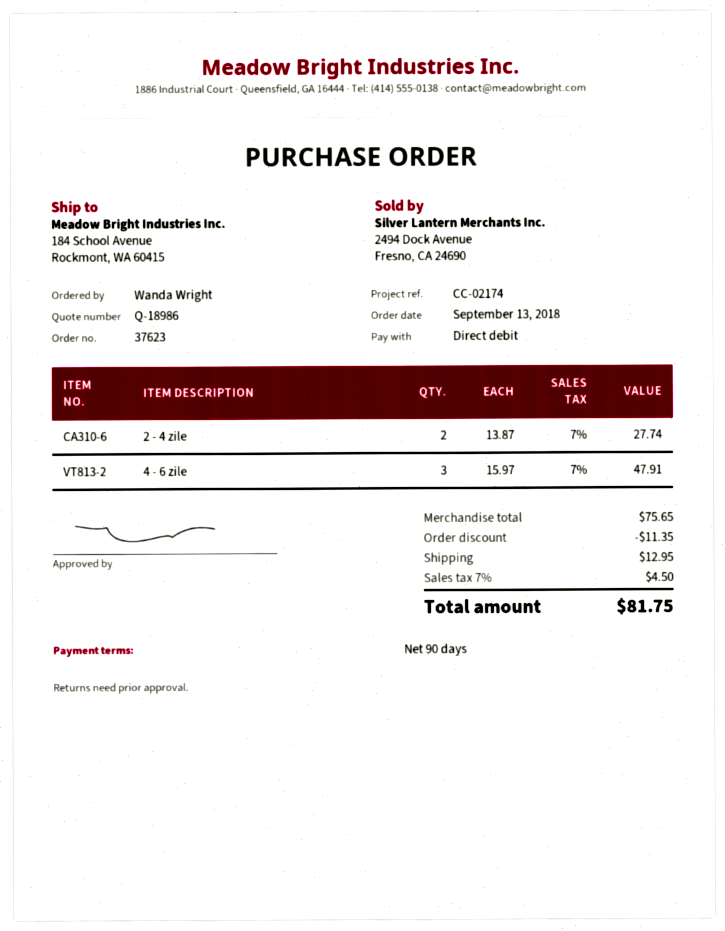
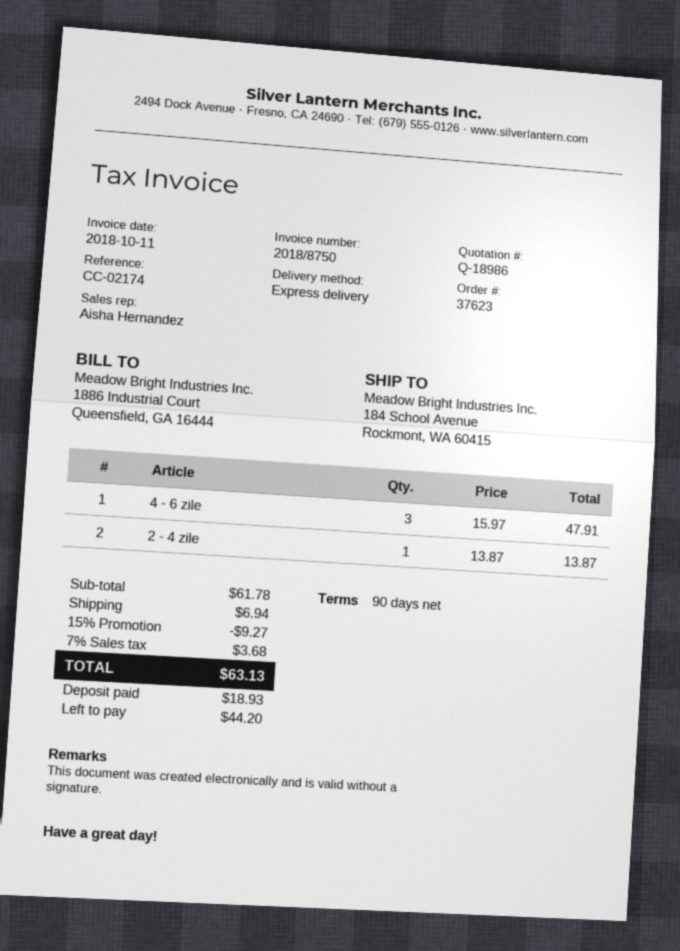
2 - 4 zile: 2 x 13.87 = 27.74 -> 1 x 13.87 = 13.87
subtotal: 75.65 -> 61.78
discount: 11.35 -> 9.27
shipping: 12.95 -> 6.94
tax: 7% = 4.50 -> 7% = 3.68
total: 81.75 -> 63.13

